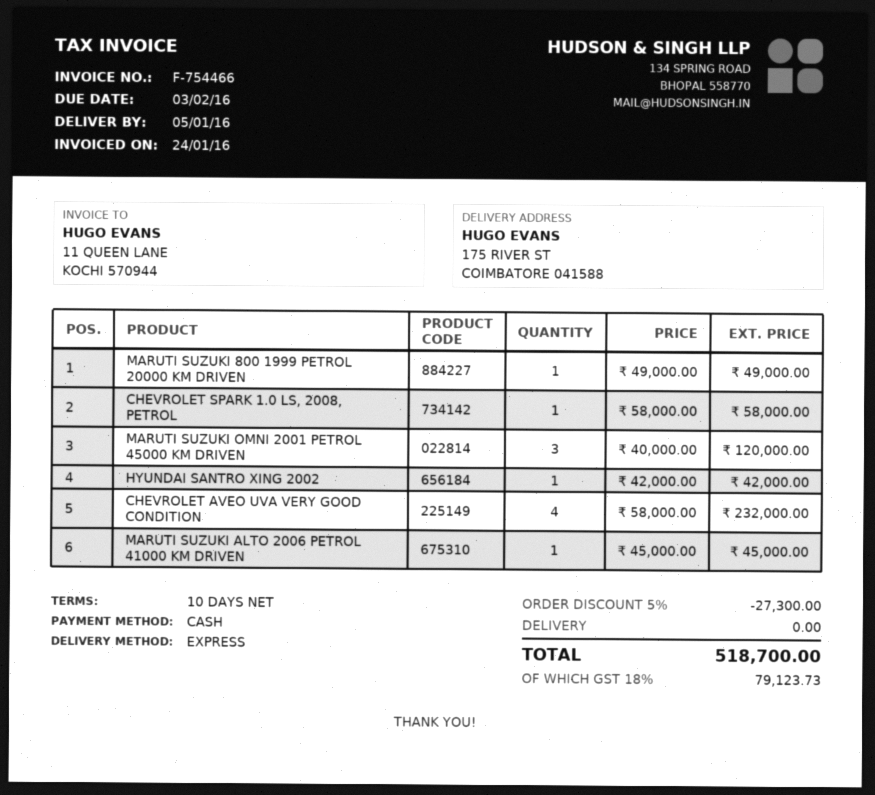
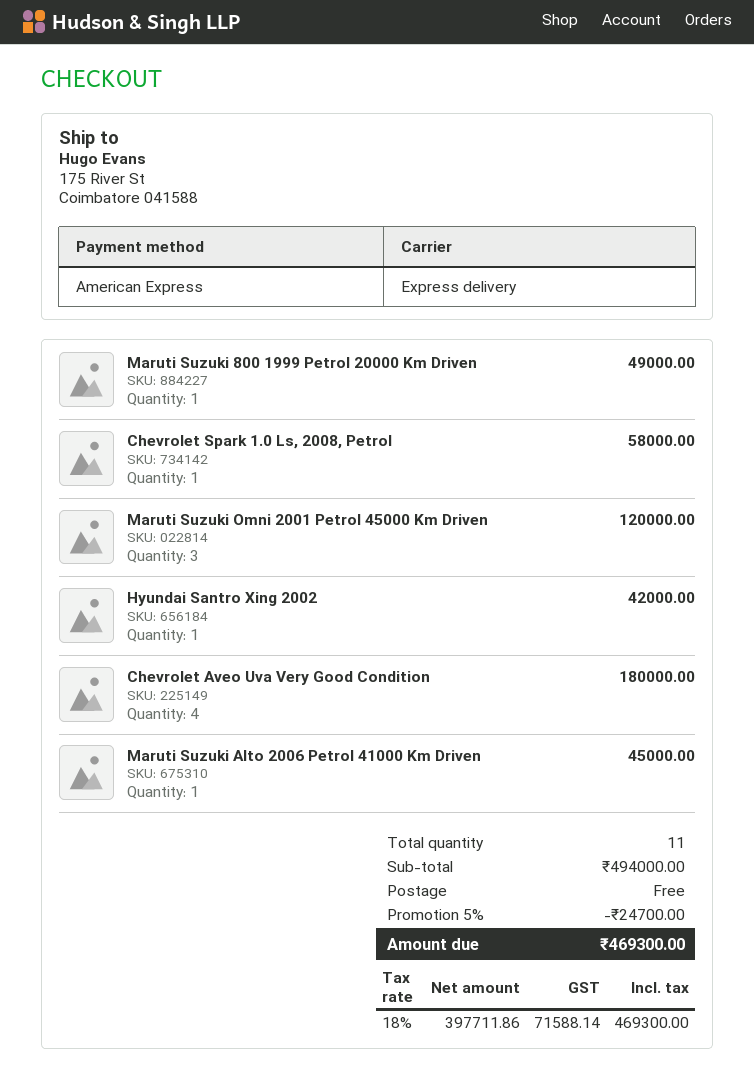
payment method: cash -> American Express
CHEVROLET AVEO UVA VERY GOOD CONDITION: 4 for 232000.00 -> 4 for 180000.00
discount: 5% = 27300.00 -> 5% = 24700.00
tax: 18% = 79123.73 -> 18% = 71588.14
total: 518700.00 -> 469300.00

